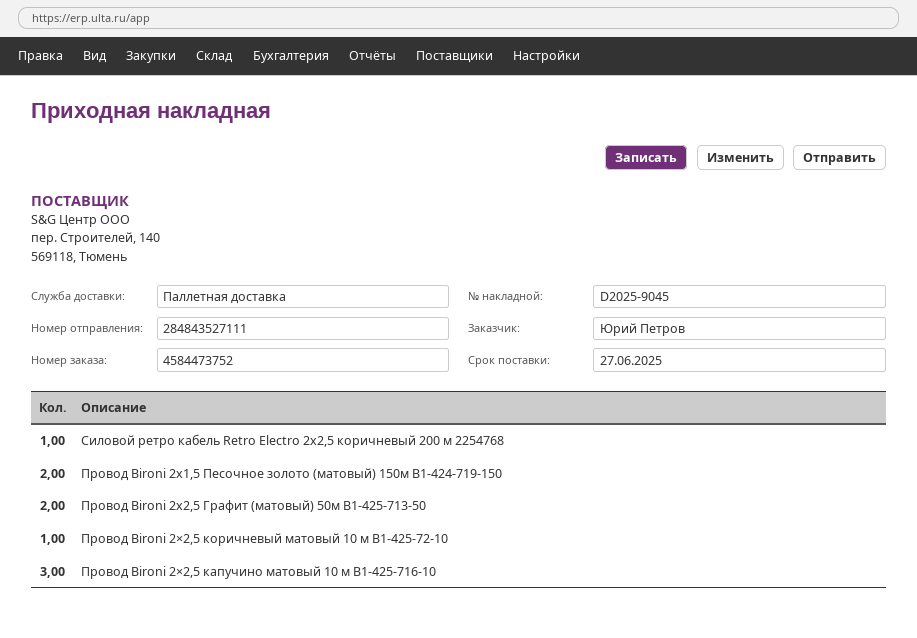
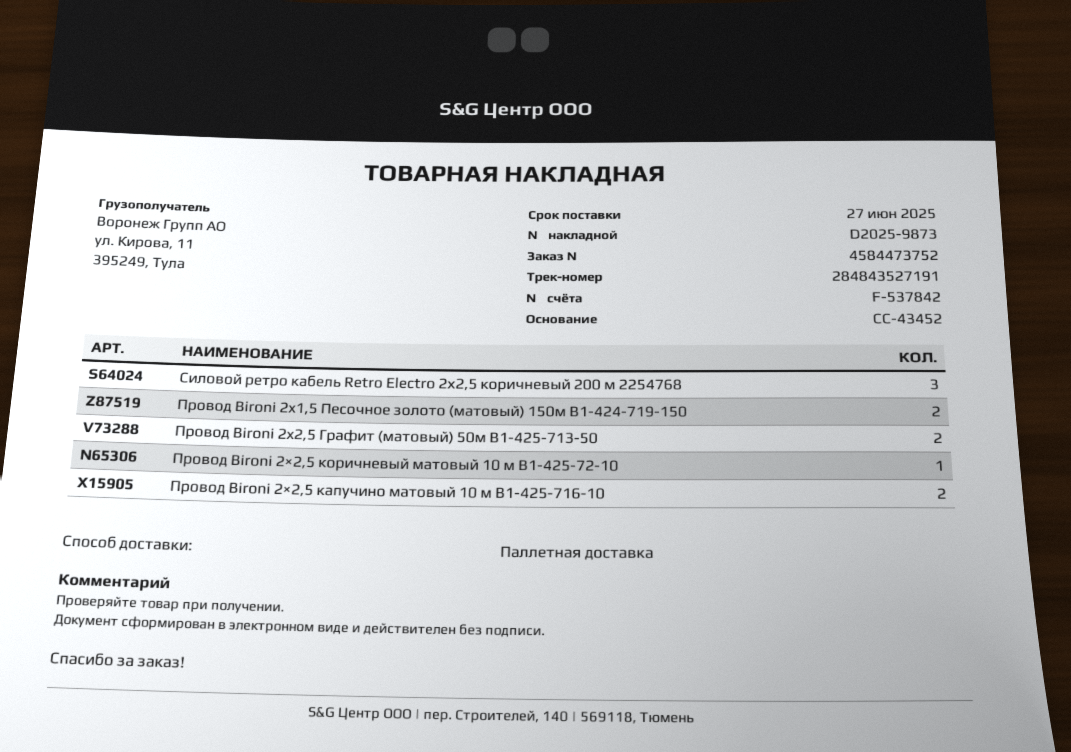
delivery note number: D2025-9045 -> D2025-9873
tracking number: 284843527111 -> 284843527191
Силовой ретро кабель Retro Electro 2х2,5 коричневый 200 м 2254768: 1 -> 3
Провод Bironi 2×2,5 капучино матовый 10 м B1-425-716-10: 3 -> 2

